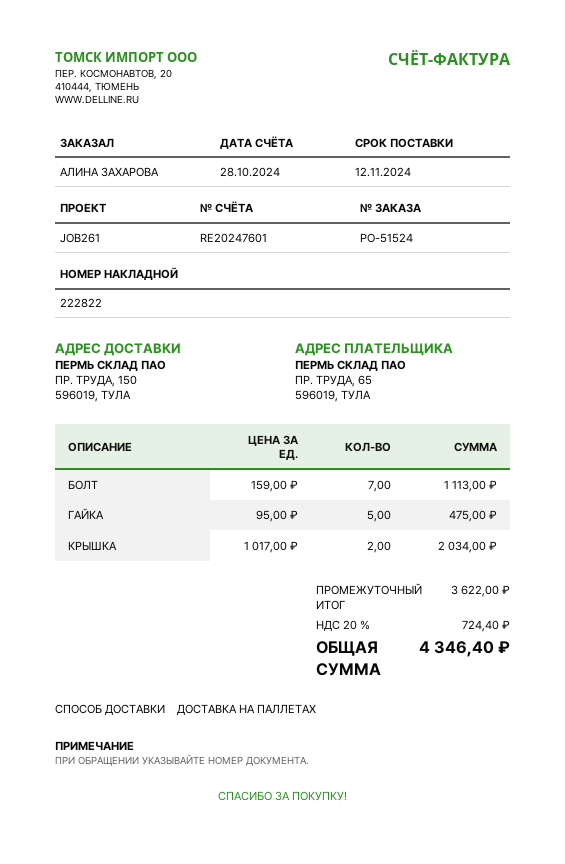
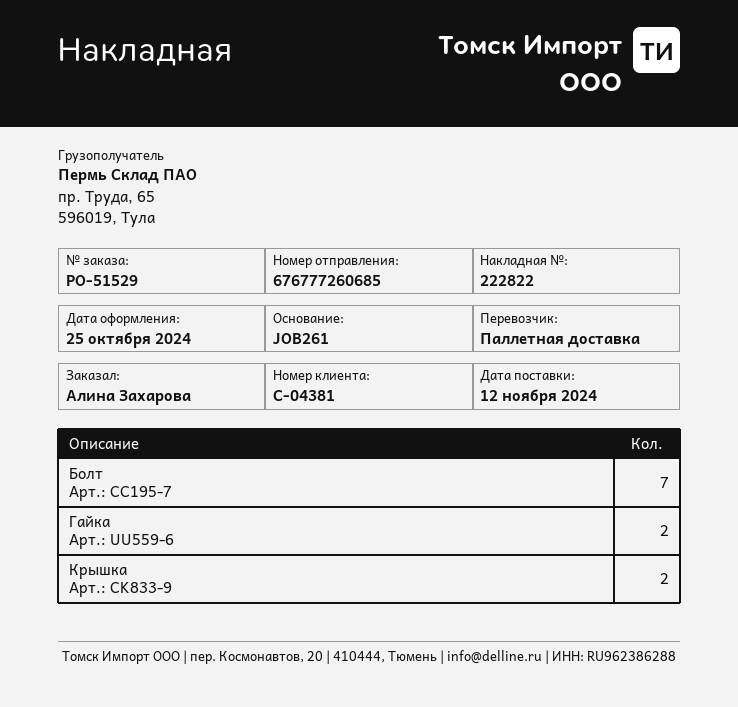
order number: PO-51524 -> PO-51529
ship to: ПР. ТРУДА, 150, 596019, ТУЛА -> пр. Труда, 65, 596019, Тула
ГАЙКА: 5 -> 2

